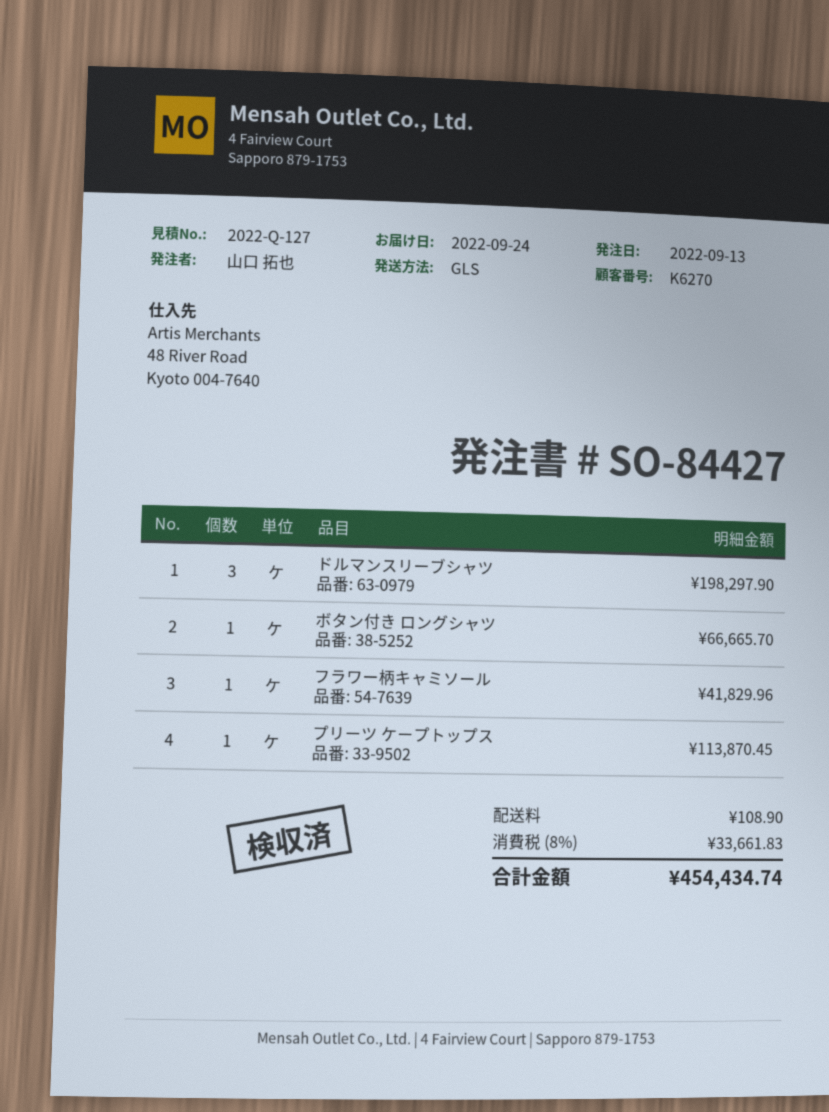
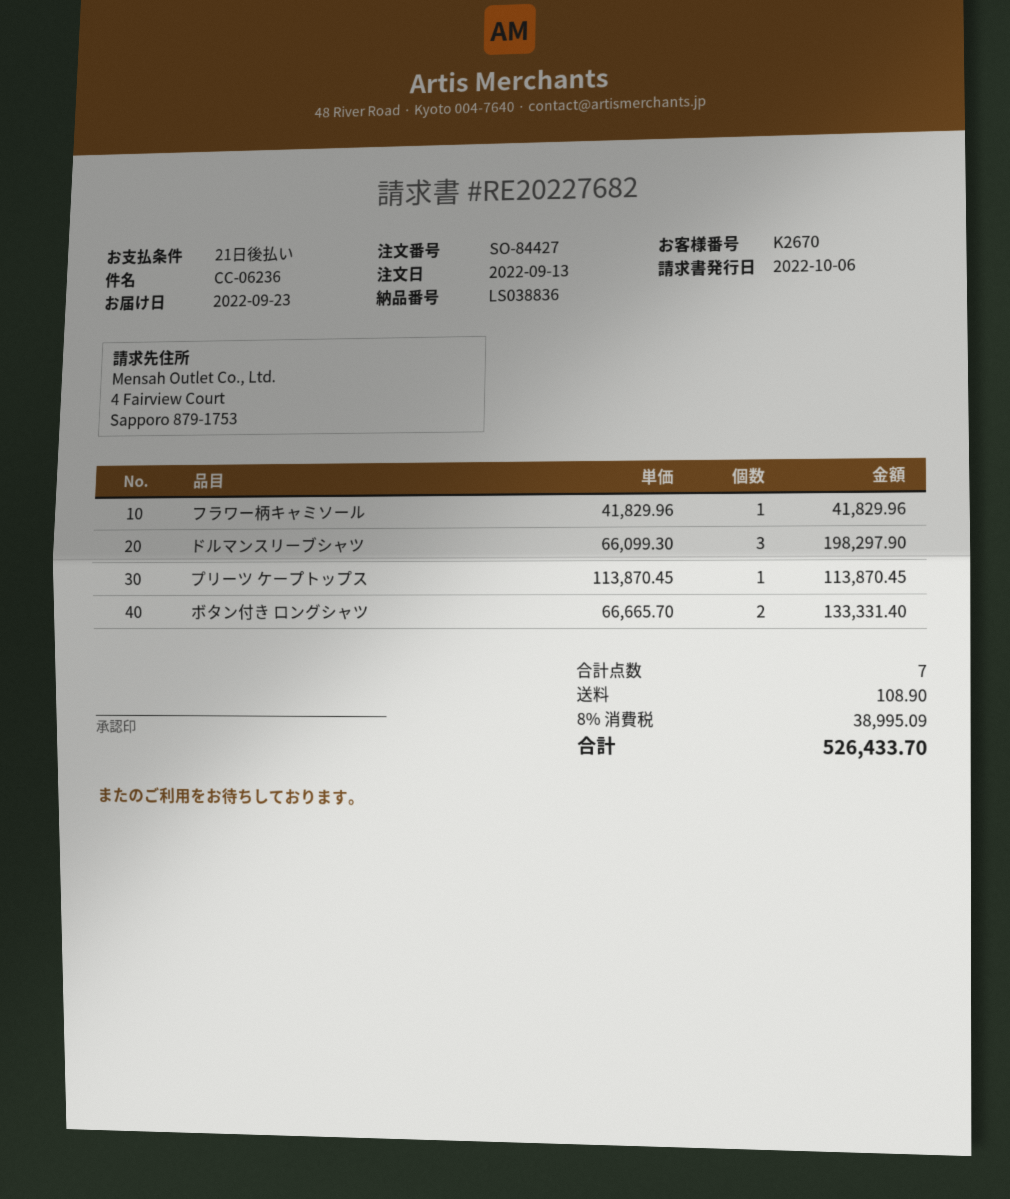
delivery date: 2022-09-24 -> 2022-09-23
customer number: K6270 -> K2670
ボタン付き ロングシャツ: 1 for 66665.70 -> 2 for 133331.40
tax: 8% = 33661.83 -> 8% = 38995.09
total: 454434.74 -> 526433.70

